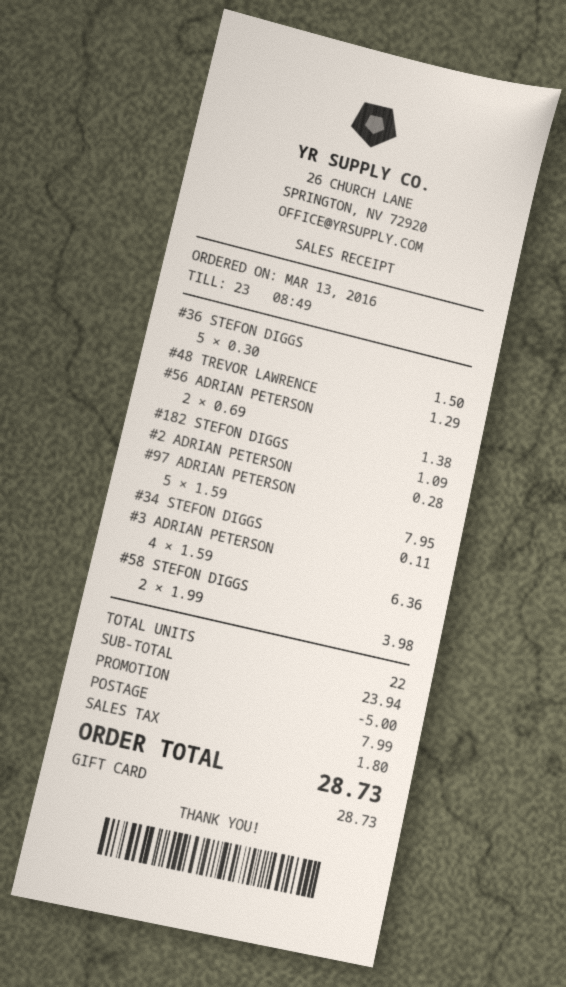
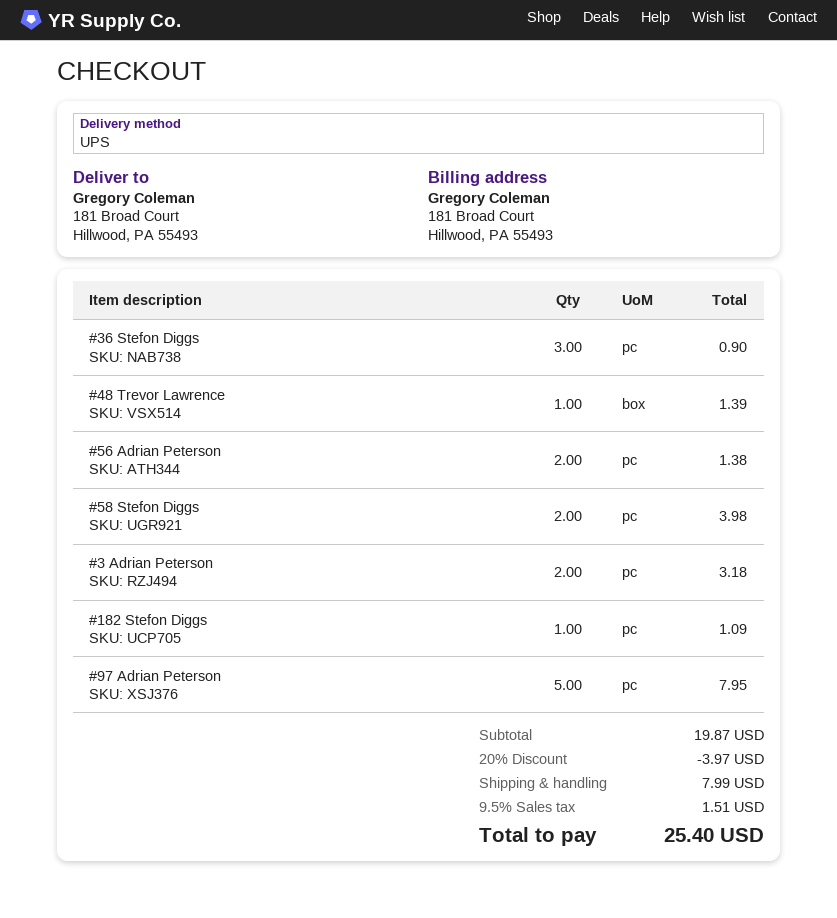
#36 STEFON DIGGS: 5 for 1.50 -> 3 for 0.90
#48 TREVOR LAWRENCE: 1 for 1.29 -> 1 for 1.39
#2 ADRIAN PETERSON: 1 for 0.28 -> none
#34 STEFON DIGGS: 1 for 0.11 -> none
#3 ADRIAN PETERSON: 4 for 6.36 -> 2 for 3.18
subtotal: 23.94 -> 19.87
discount: 5.00 -> 3.97
tax: 1.80 -> 1.51
total: 28.73 -> 25.40

